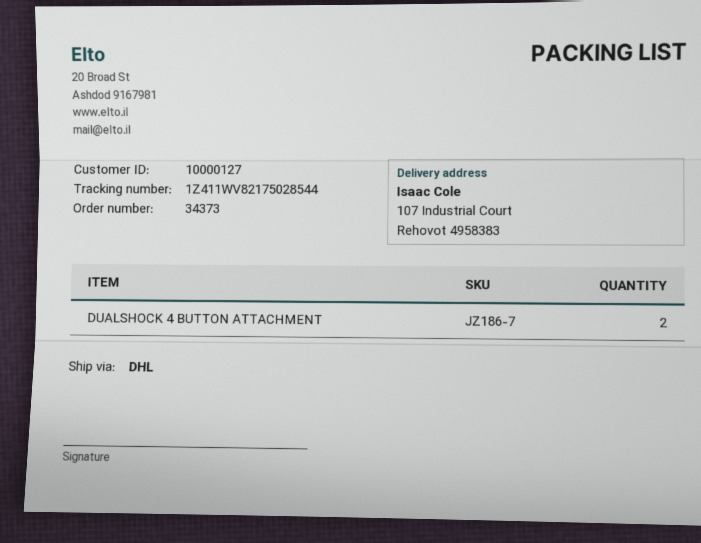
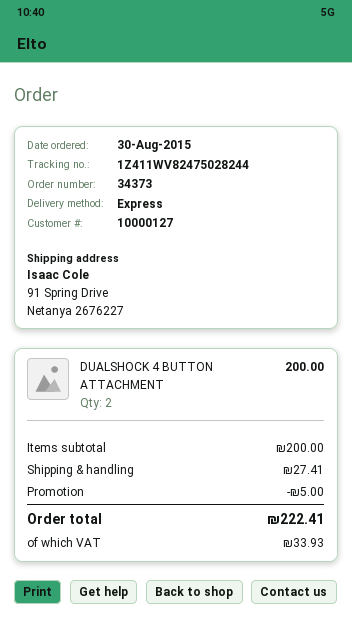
shipping method: DHL -> express
tracking number: 1Z411WV82175028544 -> 1Z411WV82475028244
ship to: 107 Industrial Court, Rehovot 4958383 -> 91 Spring Drive, Netanya 2676227

